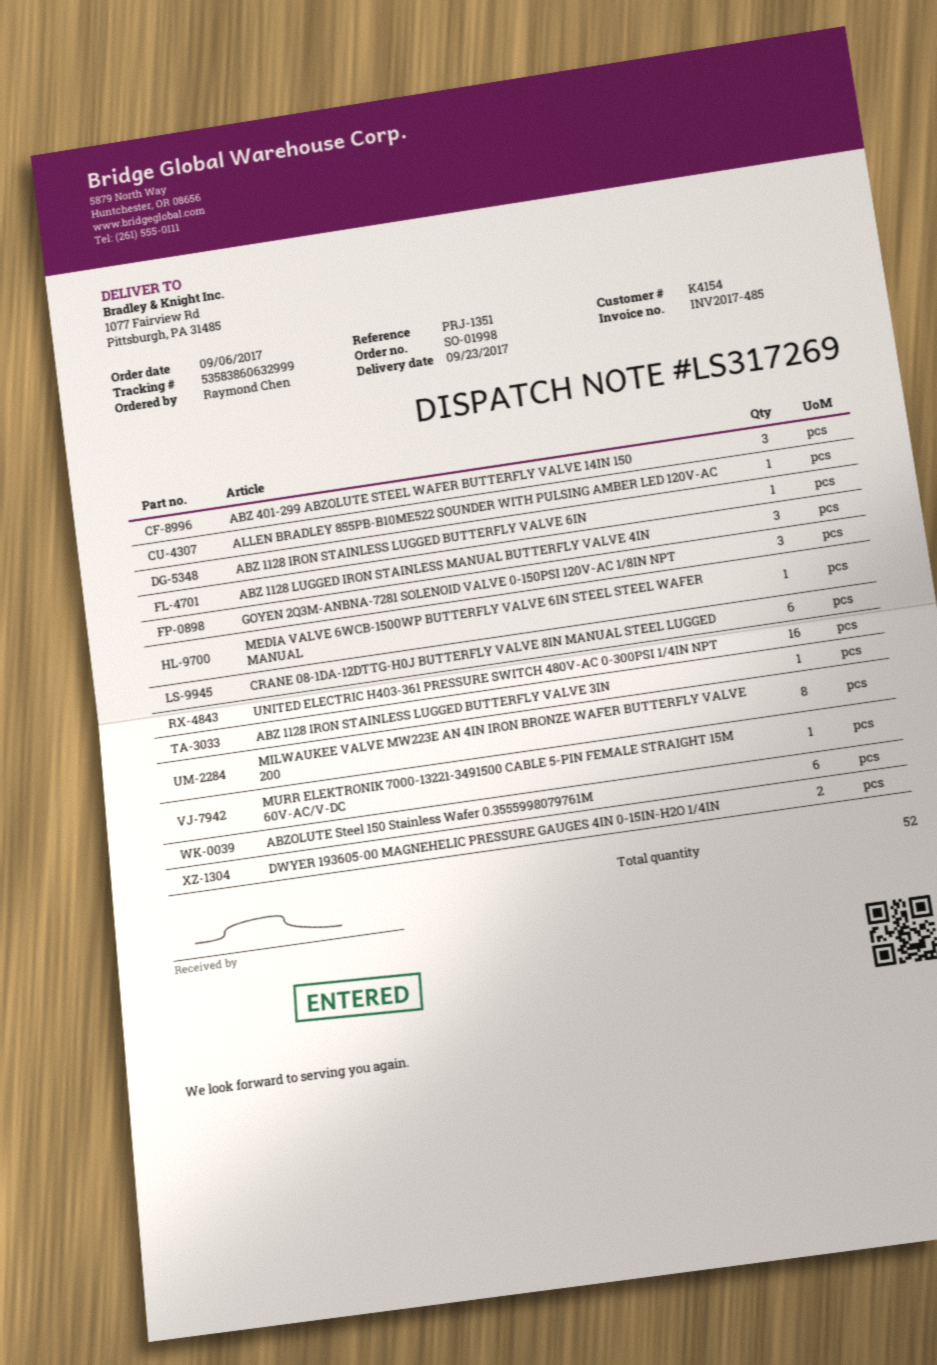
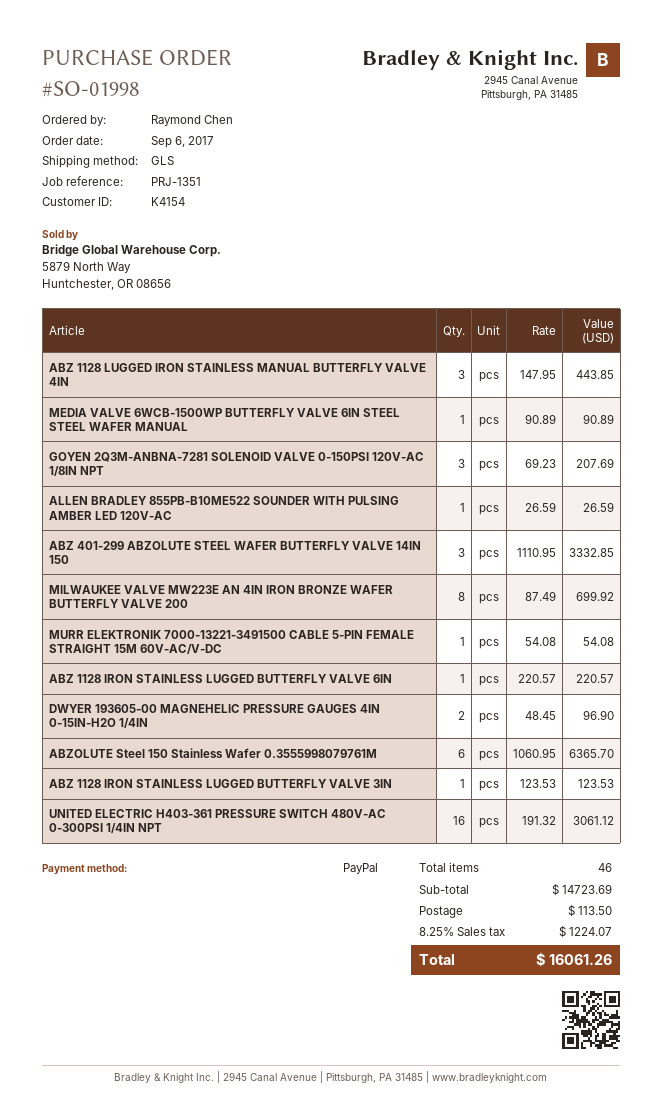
CRANE 08-1DA-12DTTG-H0J BUTTERFLY VALVE 8IN MANUAL STEEL LUGGED: 6 -> none
total quantity: 52 -> 46

